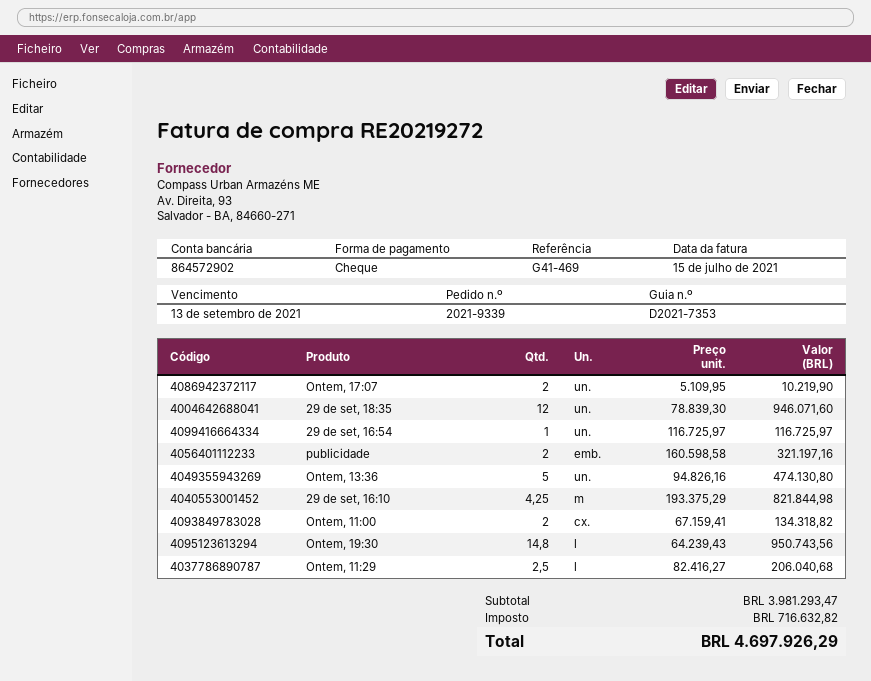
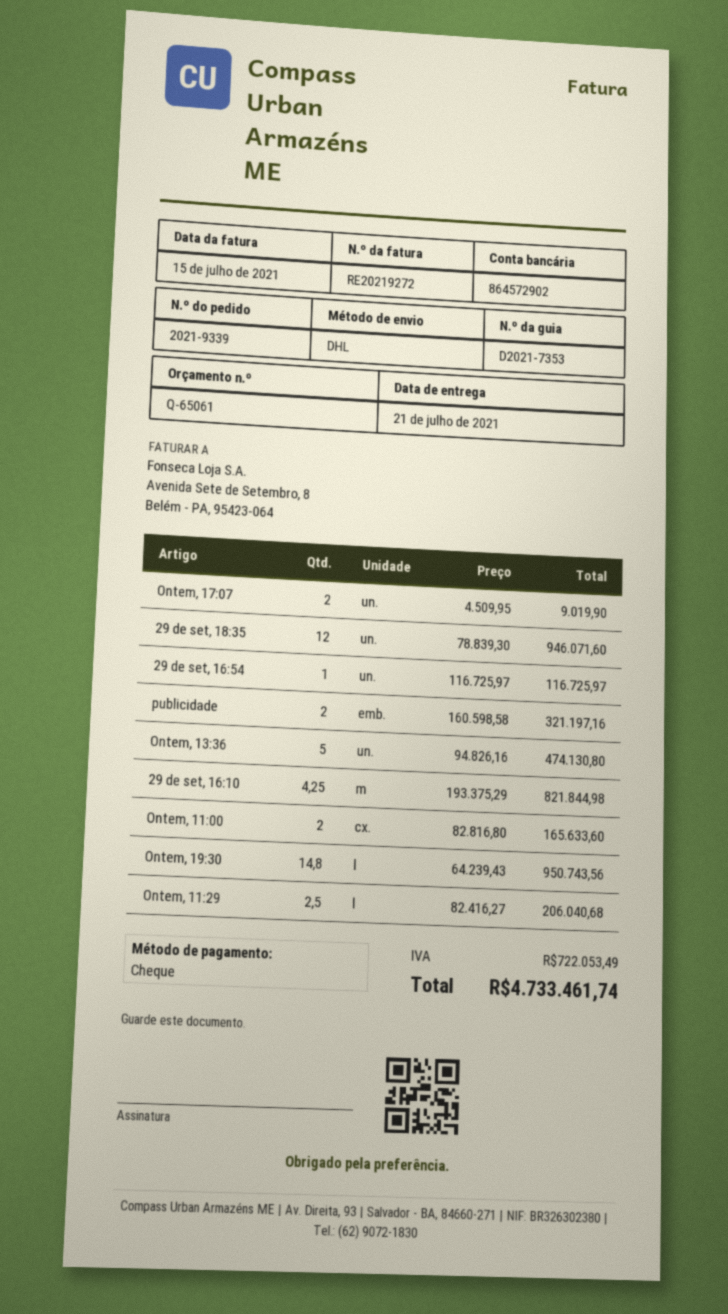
Ontem, 17:07: 2 x 5109.95 = 10219.90 -> 2 x 4509.95 = 9019.90
Ontem, 11:00: 2 x 67159.41 = 134318.82 -> 2 x 82816.80 = 165633.60
tax: 716632.82 -> 722053.49
total: 4697926.29 -> 4733461.74

